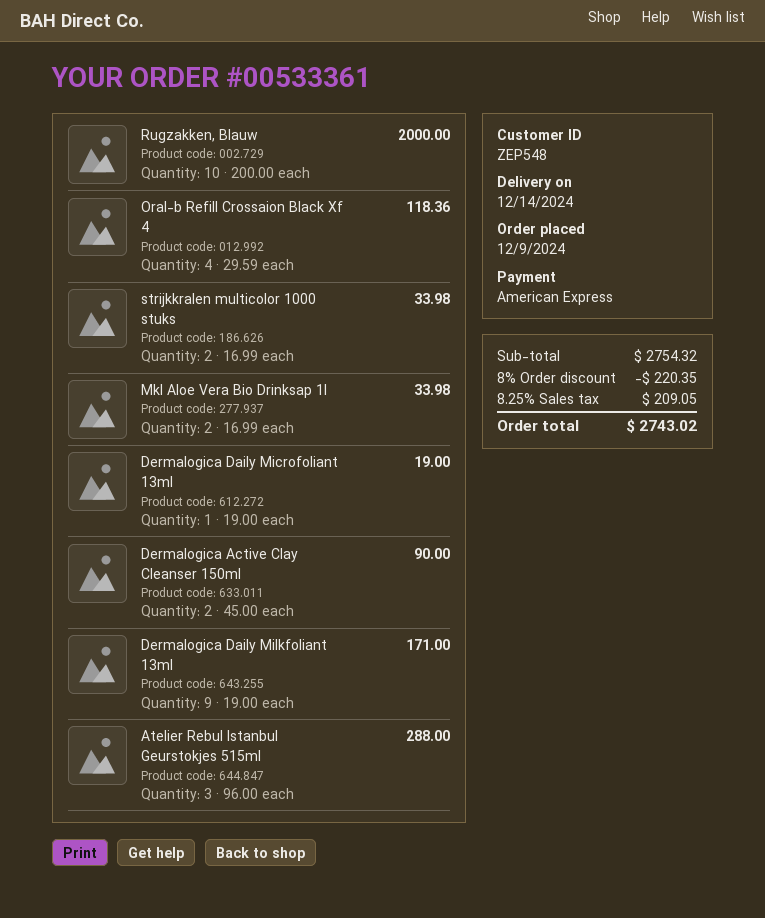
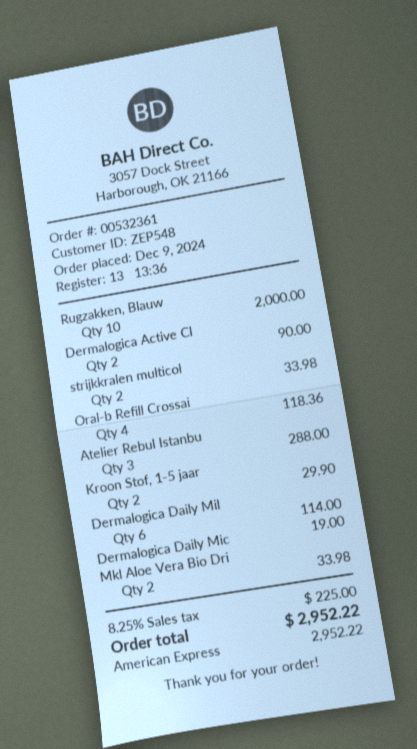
order number: 00533361 -> 00532361
Dermalogica Daily Milkfoliant 13ml: 9 for 171.00 -> 6 for 114.00
Kroon Stof, 1-5 jaar: none -> 2 for 29.90
discount: 8% = 220.35 -> none
tax: 8.25% = 209.05 -> 8.25% = 225.00
total: 2743.02 -> 2952.22

